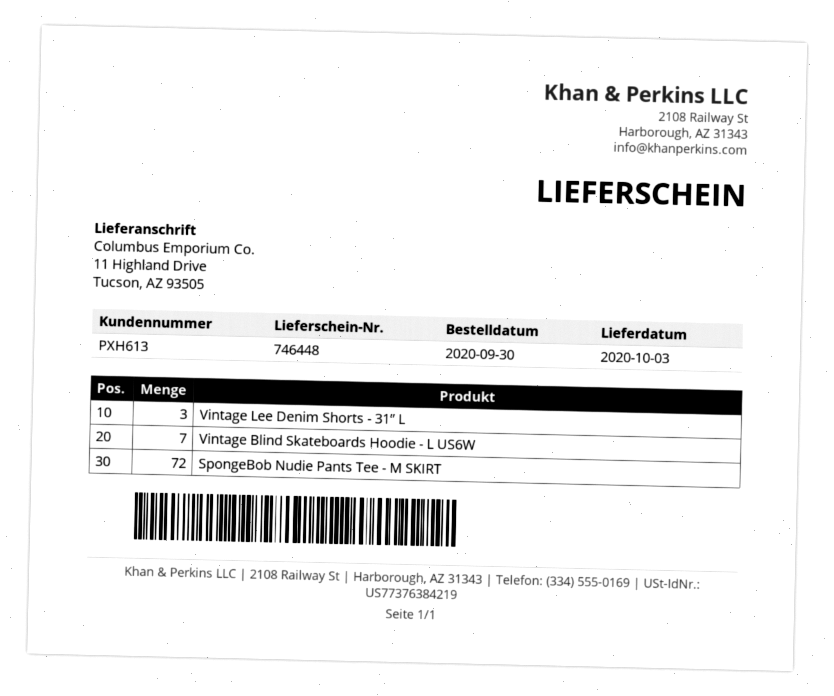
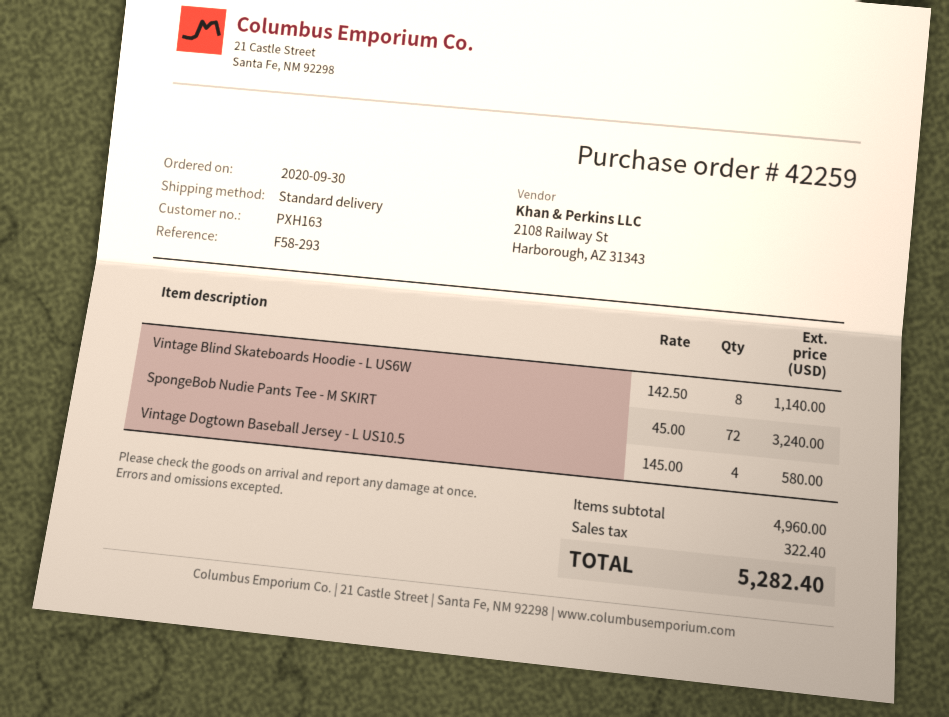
customer number: PXH613 -> PXH163
Vintage Lee Denim Shorts - 31” L: 3 -> none
Vintage Blind Skateboards Hoodie - L US6W: 7 -> 8
Vintage Dogtown Baseball Jersey - L US10.5: none -> 4

